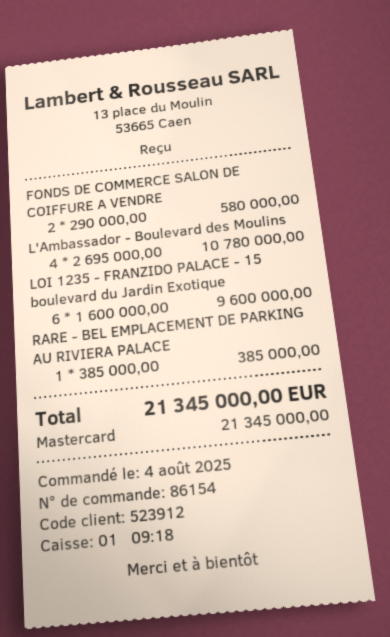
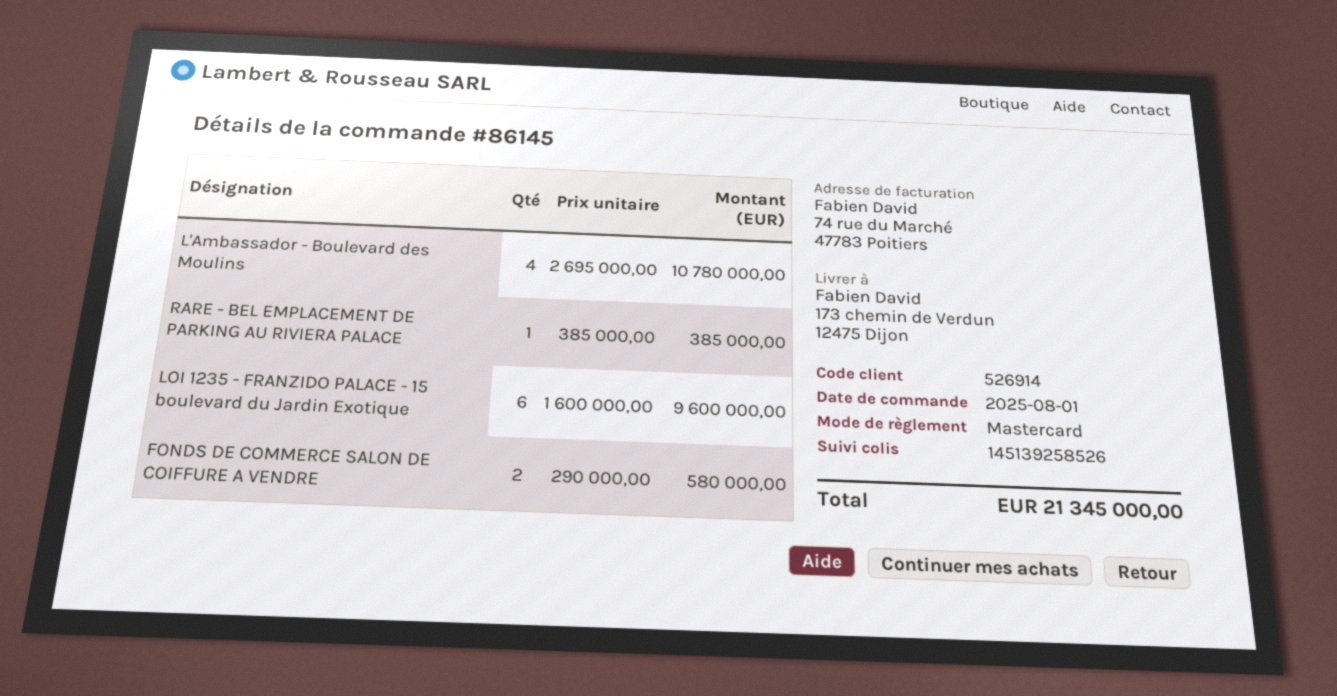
order number: 86154 -> 86145
order date: 2025-08-04 -> 2025-08-01
customer number: 523912 -> 526914

